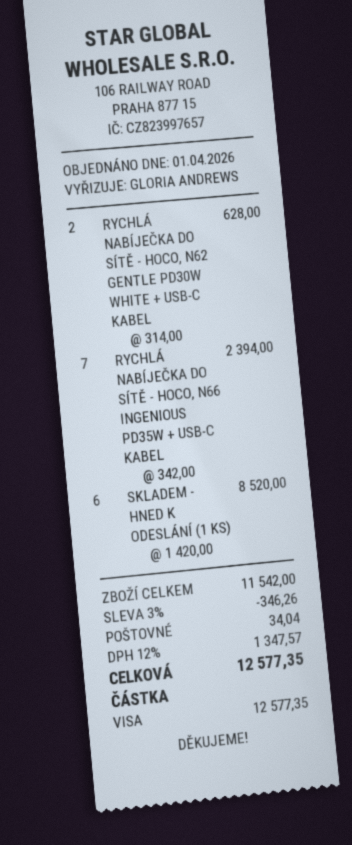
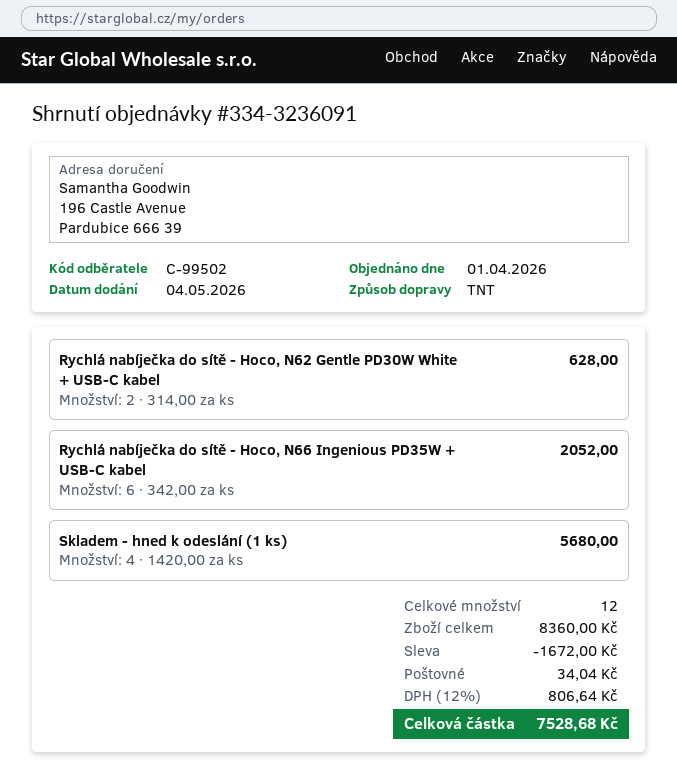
RYCHLÁ NABÍJEČKA DO SÍTĚ - HOCO, N66 INGENIOUS PD35W + USB-C KABEL: 7 x 342.00 = 2394.00 -> 6 x 342.00 = 2052.00
SKLADEM - HNED K ODESLÁNÍ (1 KS): 6 x 1420.00 = 8520.00 -> 4 x 1420.00 = 5680.00
subtotal: 11542.00 -> 8360.00
discount: 346.26 -> 1672.00
tax: 12% = 1347.57 -> 12% = 806.64
total: 12577.35 -> 7528.68

